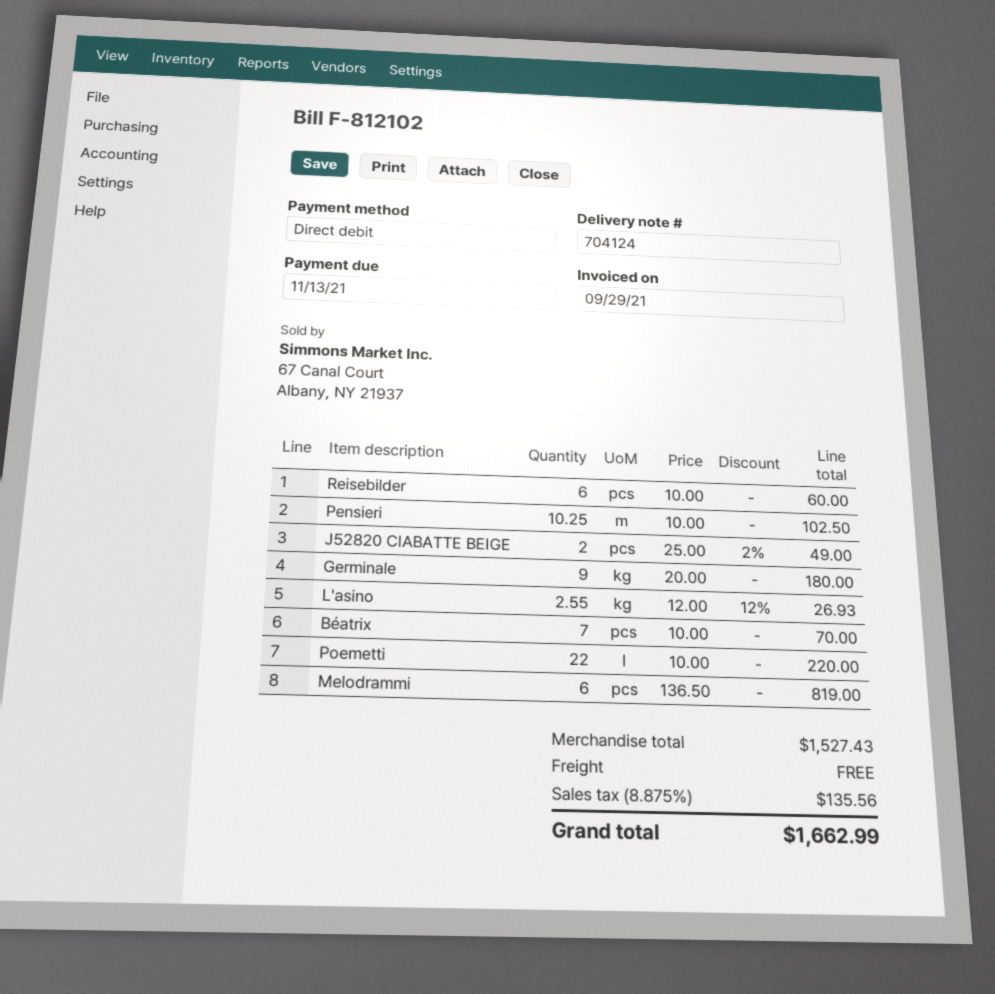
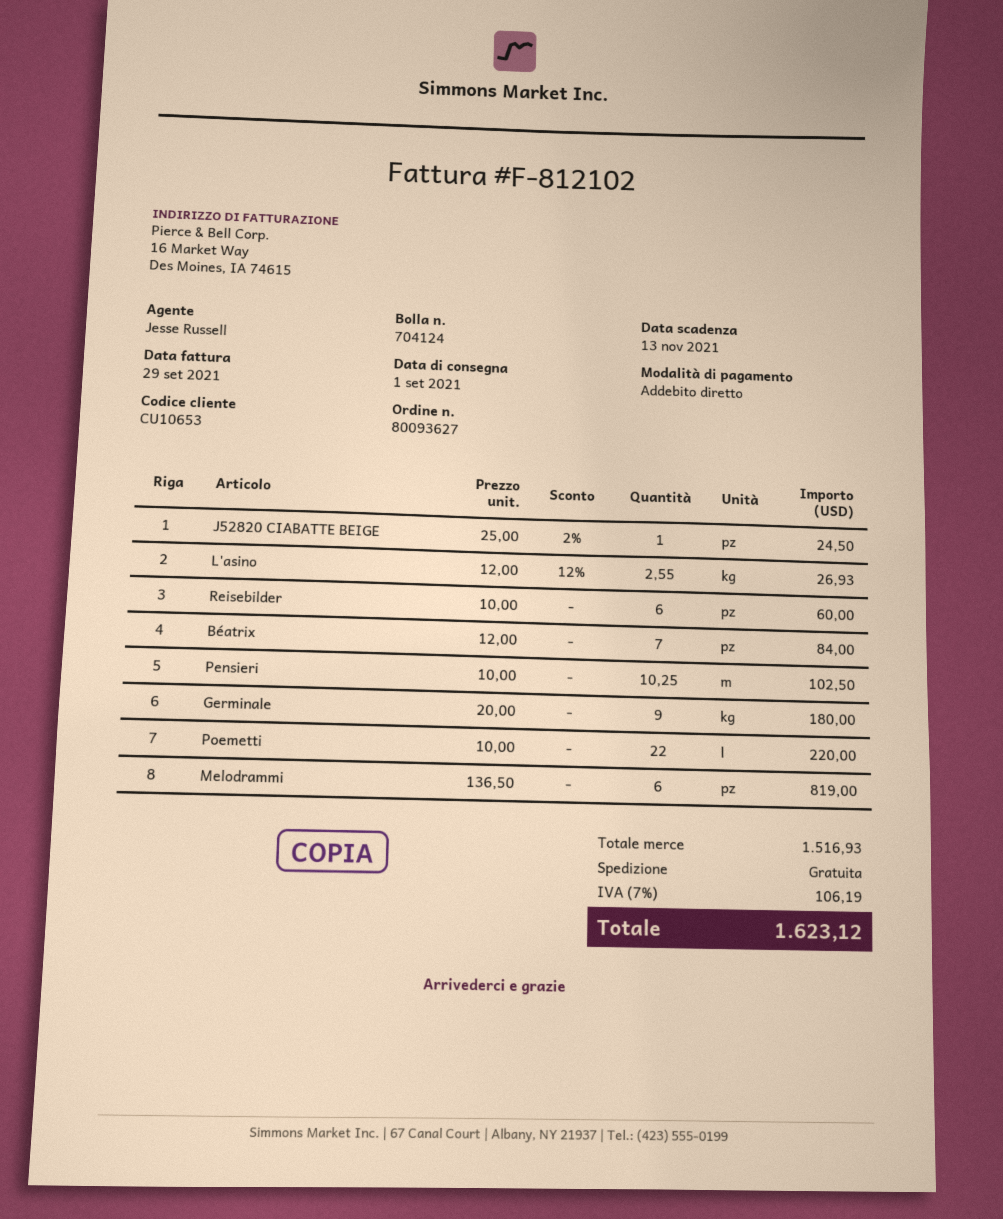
J52820 CIABATTE BEIGE: 2 x 25.00 - 2% = 49.00 -> 1 x 25.00 - 2% = 24.50
Béatrix: 7 x 10.00 = 70.00 -> 7 x 12.00 = 84.00
subtotal: 1527.43 -> 1516.93
tax: 8.875% = 135.56 -> 7% = 106.19
total: 1662.99 -> 1623.12

